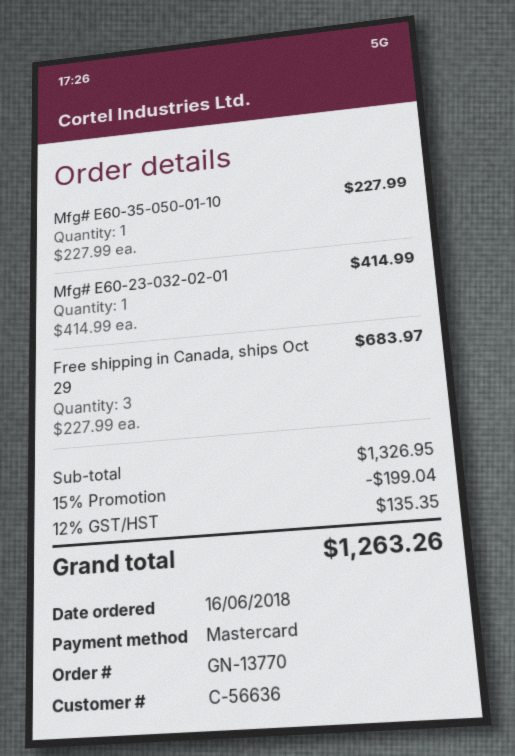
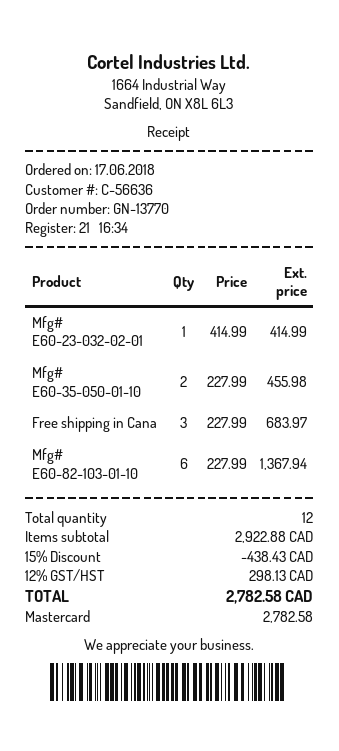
order date: 2018-06-16 -> 2018-06-17
Mfg# E60-35-050-01-10: 1 x 227.99 = 227.99 -> 2 x 227.99 = 455.98
Mfg# E60-82-103-01-10: none -> 6 x 227.99 = 1367.94
subtotal: 1326.95 -> 2922.88
discount: 15% = 199.04 -> 15% = 438.43
tax: 12% = 135.35 -> 12% = 298.13
total: 1263.26 -> 2782.58

